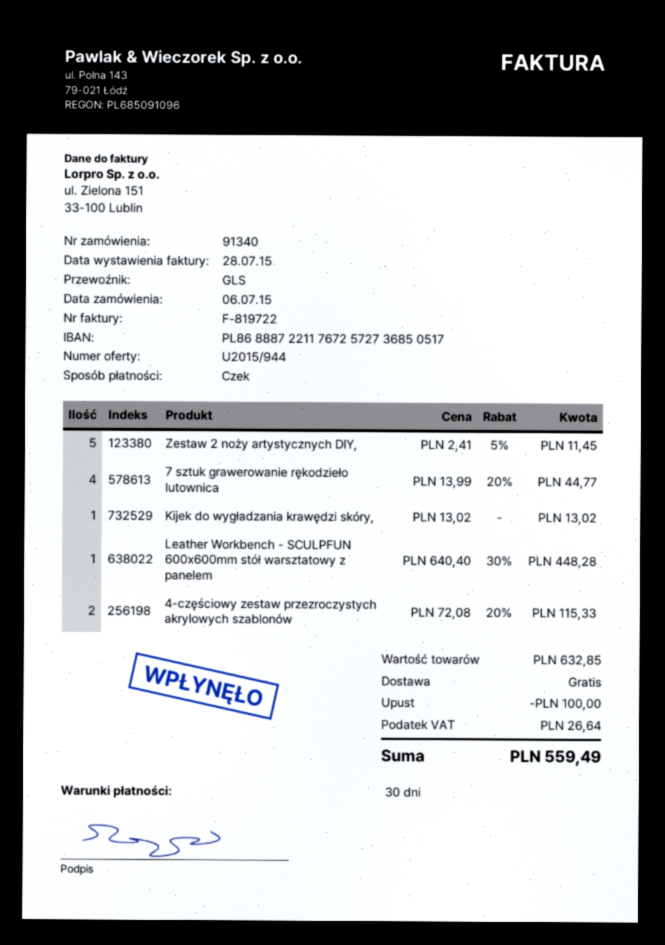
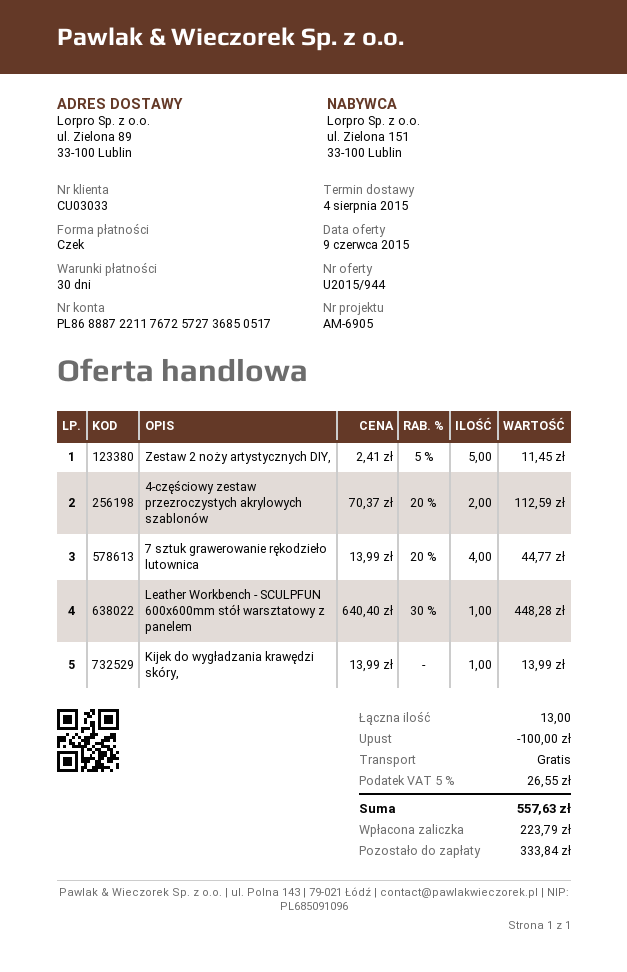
Kijek do wygładzania krawędzi skóry,: 1 x 13.02 = 13.02 -> 1 x 13.99 = 13.99
4-częściowy zestaw przezroczystych akrylowych szablonów: 2 x 72.08 - 20% = 115.33 -> 2 x 70.37 - 20% = 112.59
tax: 26.64 -> 26.55
total: 559.49 -> 557.63

